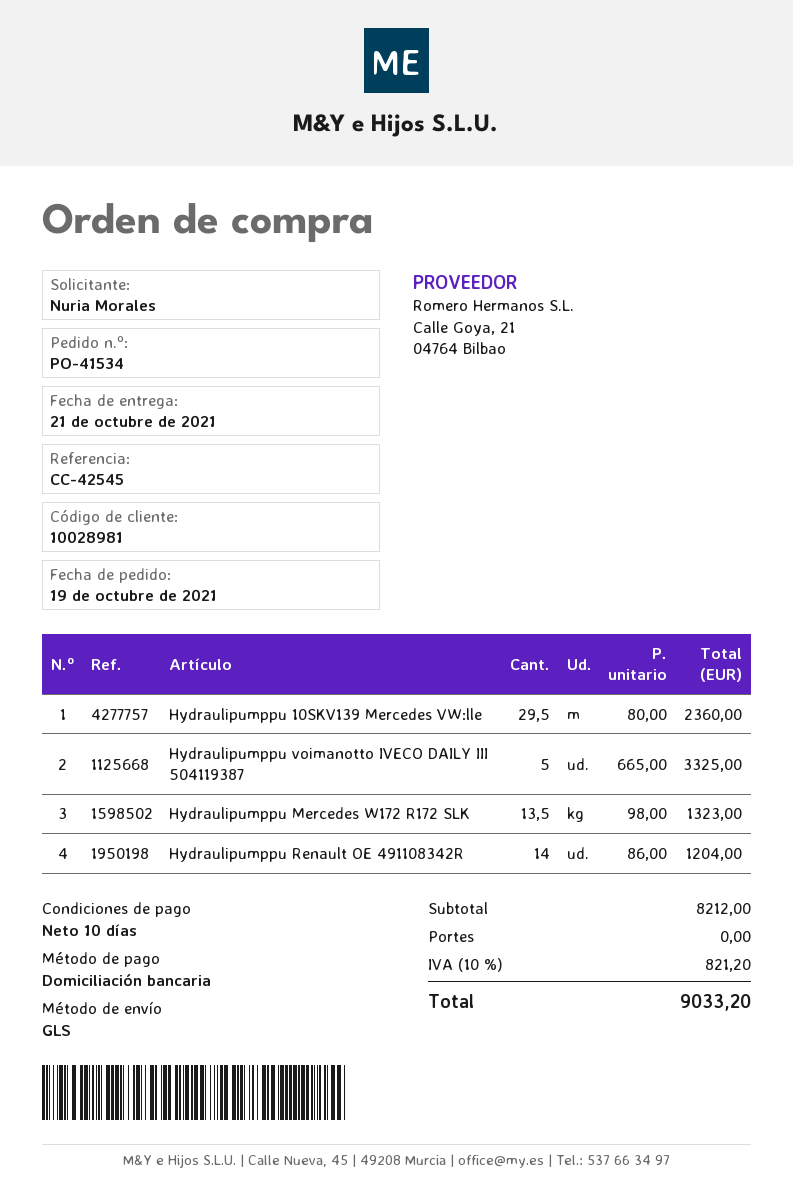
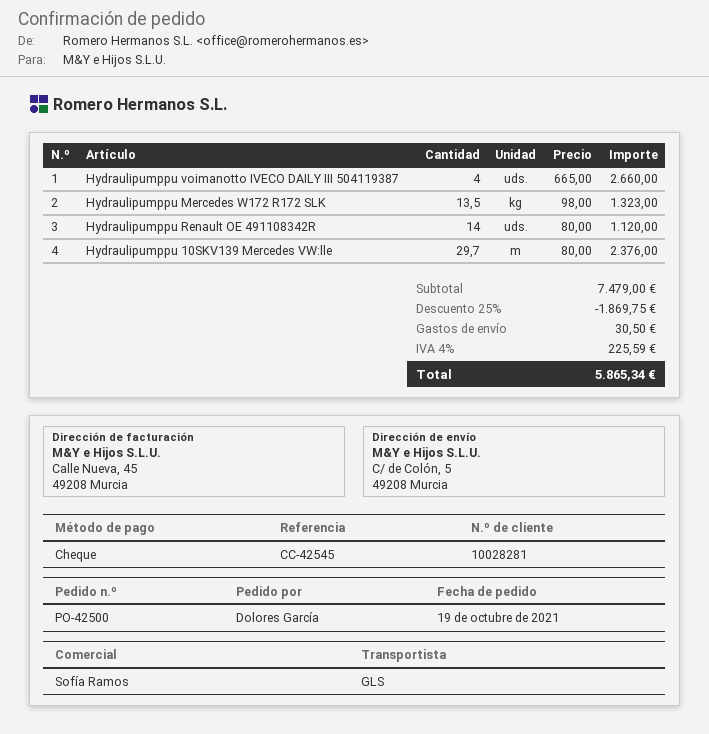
order number: PO-41534 -> PO-42500
customer number: 10028981 -> 10028281
ordered by: Nuria Morales -> Dolores García
payment method: direct debit -> cheque
Hydraulipumppu 10SKV139 Mercedes VW:lle: 29.5 x 80.00 = 2360.00 -> 29.7 x 80.00 = 2376.00
Hydraulipumppu voimanotto IVECO DAILY III 504119387: 5 x 665.00 = 3325.00 -> 4 x 665.00 = 2660.00
Hydraulipumppu Renault OE 491108342R: 14 x 86.00 = 1204.00 -> 14 x 80.00 = 1120.00
subtotal: 8212.00 -> 7479.00
discount: none -> 25% = 1869.75
shipping: 0.00 -> 30.50
tax: 10% = 821.20 -> 4% = 225.59
total: 9033.20 -> 5865.34

